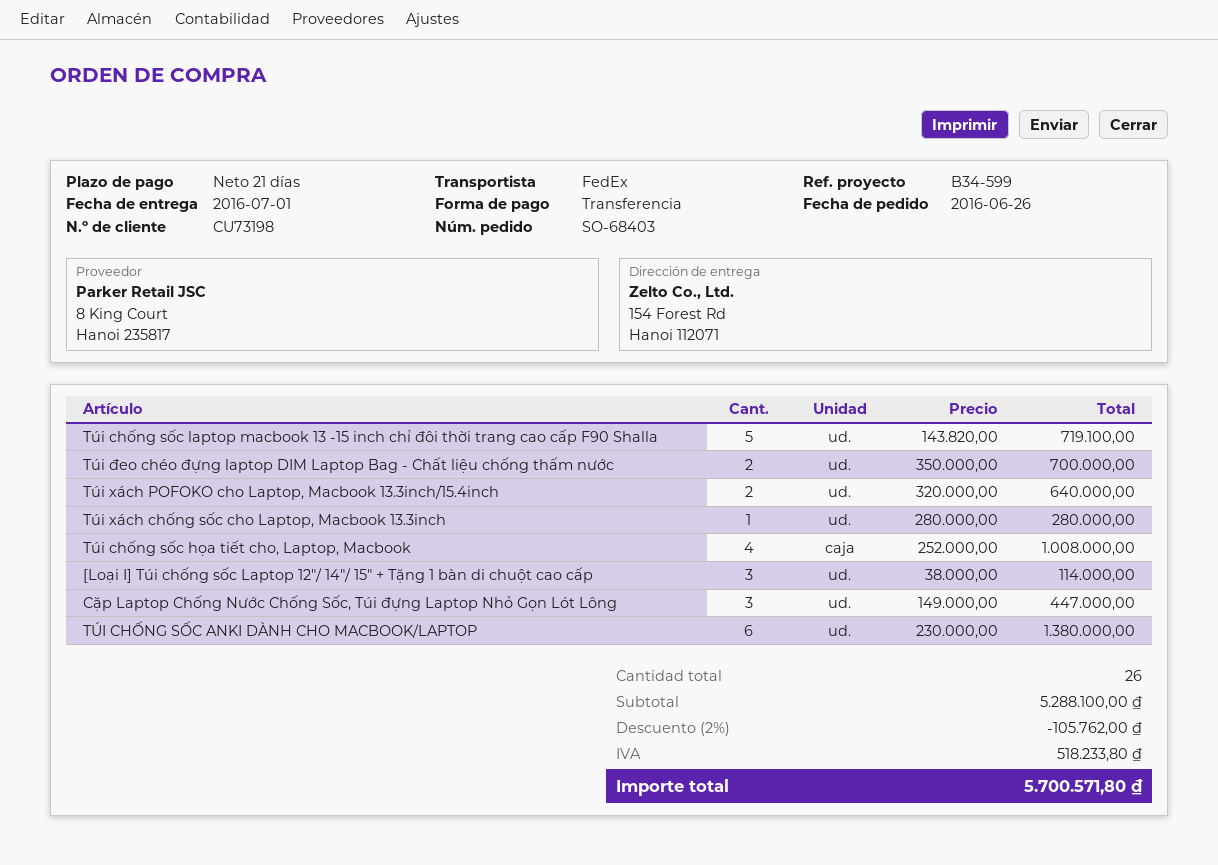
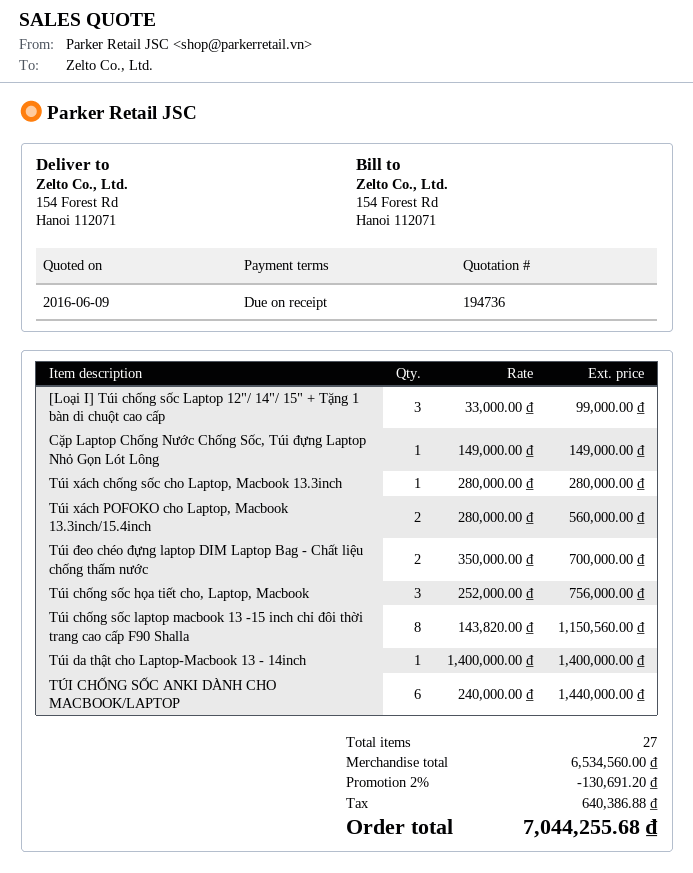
payment terms: 21 days -> on receipt
Túi chống sốc laptop macbook 13 -15 inch chỉ đôi thời trang cao cấp F90 Shalla: 5 x 143820.00 = 719100.00 -> 8 x 143820.00 = 1150560.00
Túi xách POFOKO cho Laptop, Macbook 13.3inch/15.4inch: 2 x 320000.00 = 640000.00 -> 2 x 280000.00 = 560000.00
Túi chống sốc họa tiết cho, Laptop, Macbook: 4 x 252000.00 = 1008000.00 -> 3 x 252000.00 = 756000.00
[Loại I] Túi chống sốc Laptop 12"/ 14"/ 15" + Tặng 1 bàn di chuột cao cấp: 3 x 38000.00 = 114000.00 -> 3 x 33000.00 = 99000.00
Cặp Laptop Chống Nước Chống Sốc, Túi đựng Laptop Nhỏ Gọn Lót Lông: 3 x 149000.00 = 447000.00 -> 1 x 149000.00 = 149000.00
TÚI CHỐNG SỐC ANKI DÀNH CHO MACBOOK/LAPTOP: 6 x 230000.00 = 1380000.00 -> 6 x 240000.00 = 1440000.00
Túi da thật cho Laptop-Macbook 13 - 14inch: none -> 1 x 1400000.00 = 1400000.00
total quantity: 26 -> 27
subtotal: 5288100.00 -> 6534560.00
discount: 2% = 105762.00 -> 2% = 130691.20
tax: 518233.80 -> 640386.88
total: 5700571.80 -> 7044255.68

